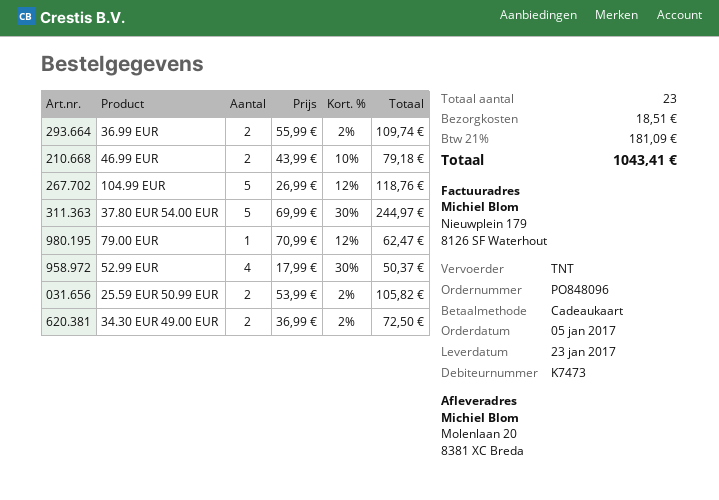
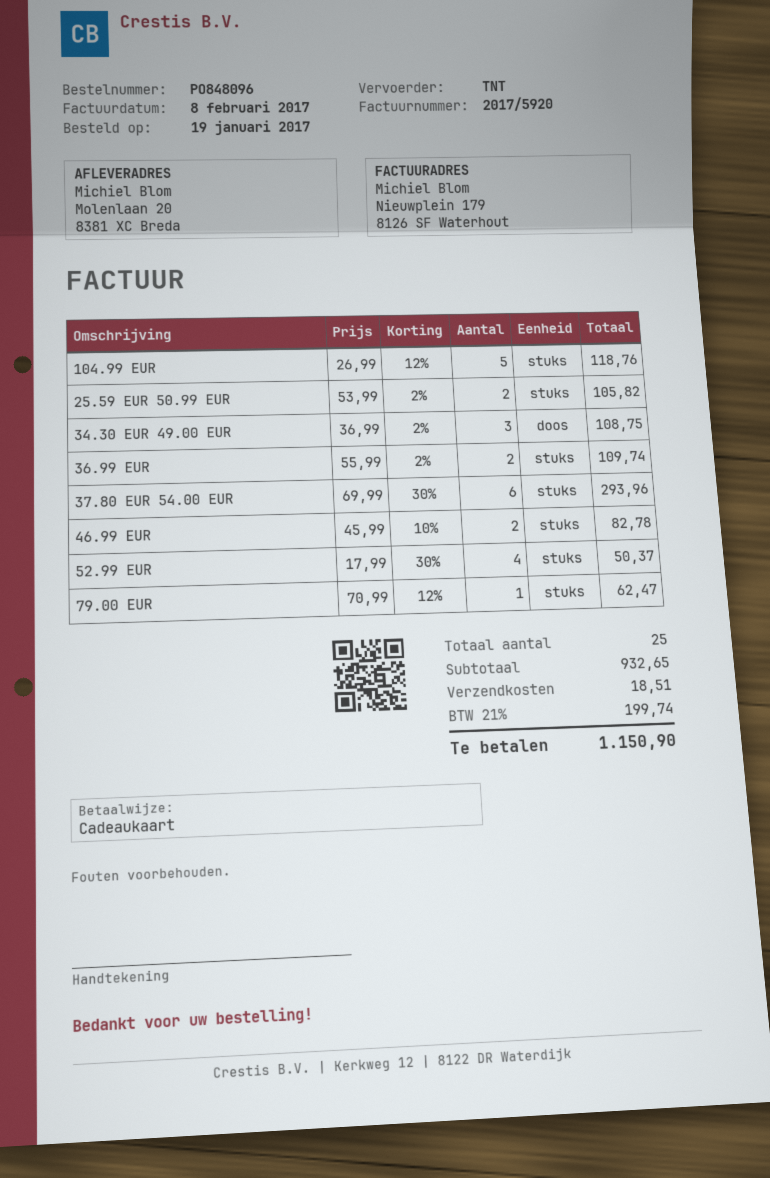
order date: 2017-01-05 -> 2017-01-19
46.99 EUR: 2 x 43.99 - 10% = 79.18 -> 2 x 45.99 - 10% = 82.78
37.80 EUR 54.00 EUR: 5 x 69.99 - 30% = 244.97 -> 6 x 69.99 - 30% = 293.96
34.30 EUR 49.00 EUR: 2 x 36.99 - 2% = 72.50 -> 3 x 36.99 - 2% = 108.75
total quantity: 23 -> 25
tax: 21% = 181.09 -> 21% = 199.74
total: 1043.41 -> 1150.90

